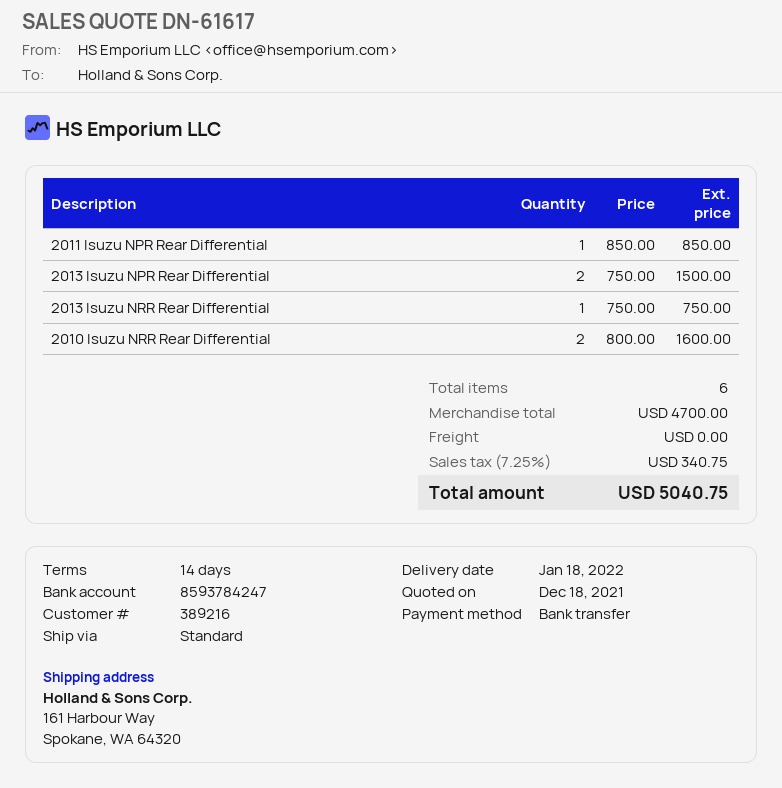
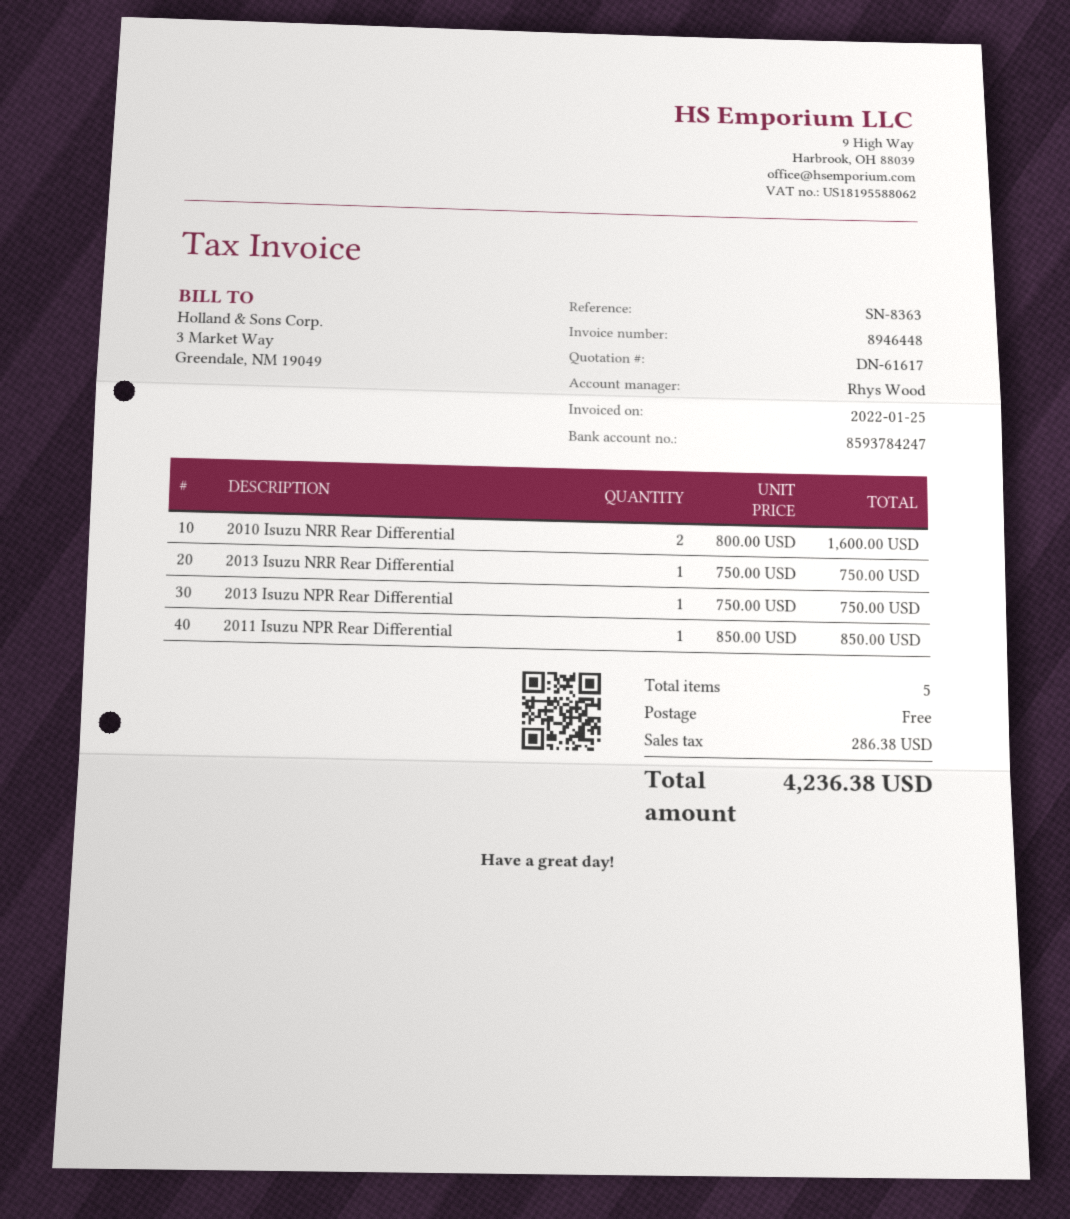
2013 Isuzu NPR Rear Differential: 2 x 750.00 = 1500.00 -> 1 x 750.00 = 750.00
total quantity: 6 -> 5
tax: 340.75 -> 286.38
total: 5040.75 -> 4236.38

